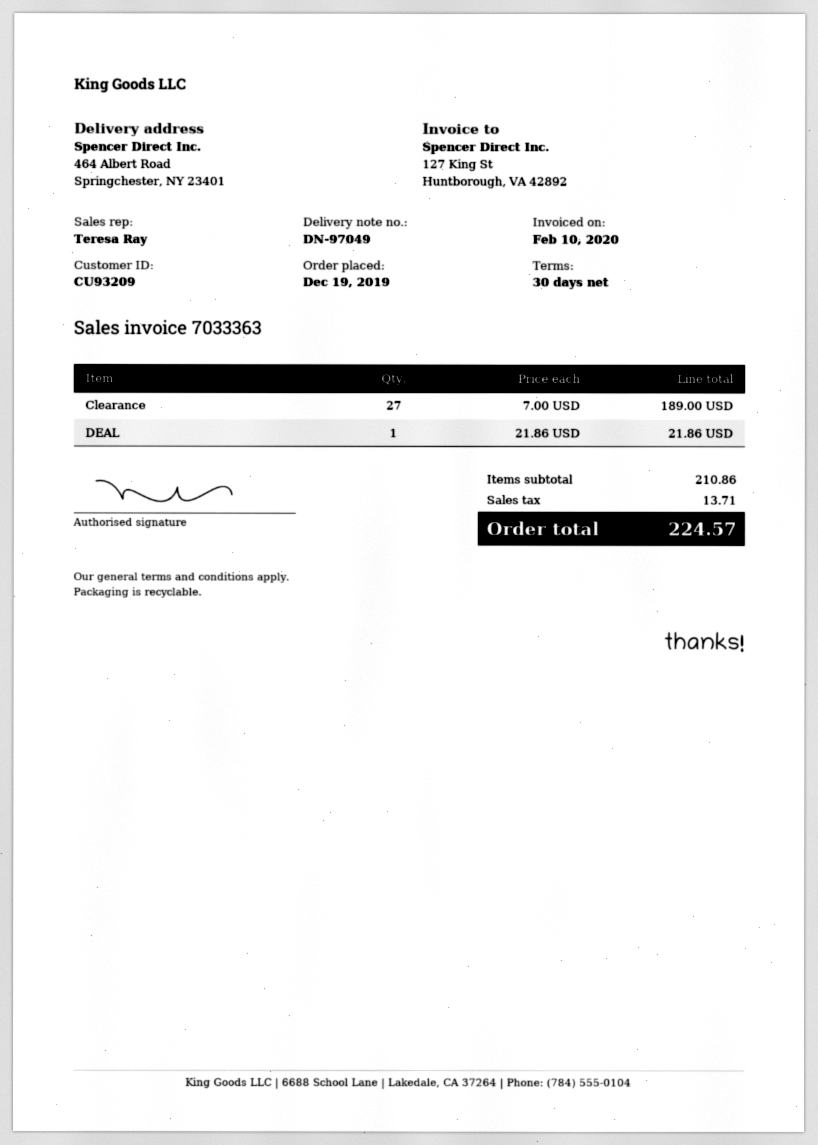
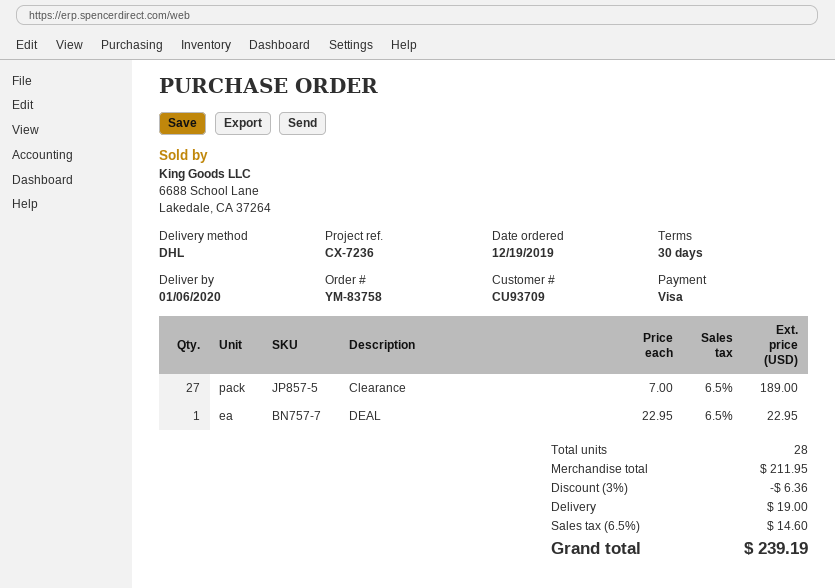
customer number: CU93209 -> CU93709
DEAL: 1 x 21.86 = 21.86 -> 1 x 22.95 = 22.95
subtotal: 210.86 -> 211.95
discount: none -> 3% = 6.36
shipping: none -> 19.00
tax: 13.71 -> 14.60
total: 224.57 -> 239.19

